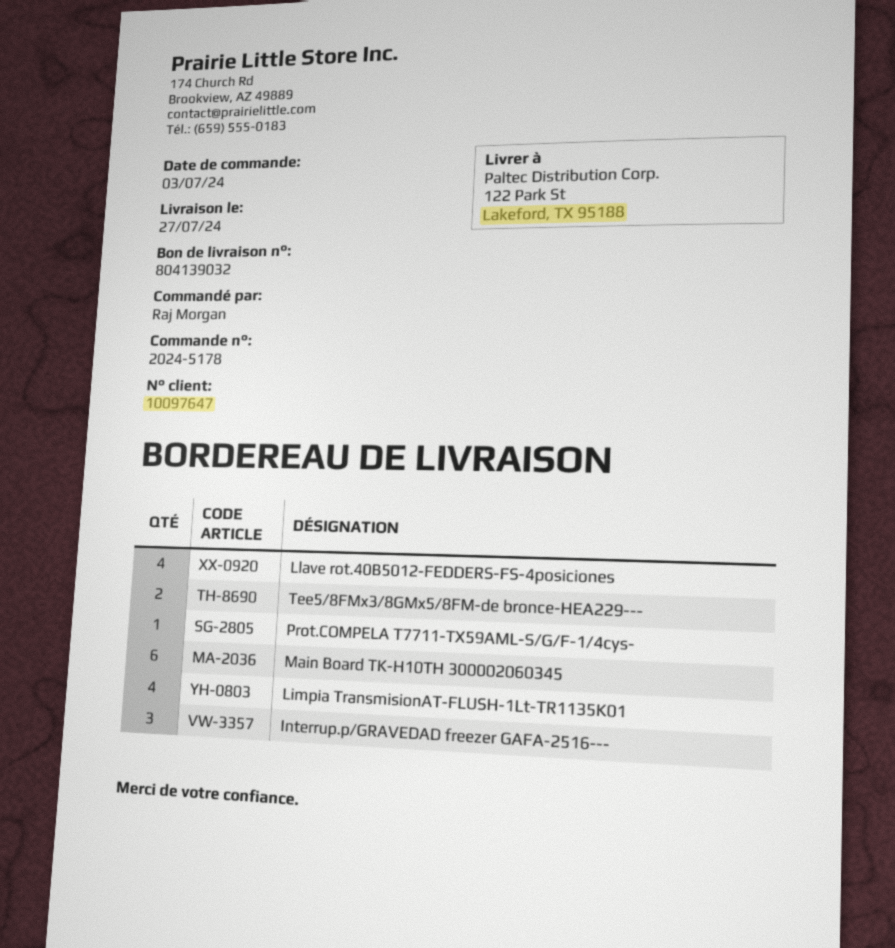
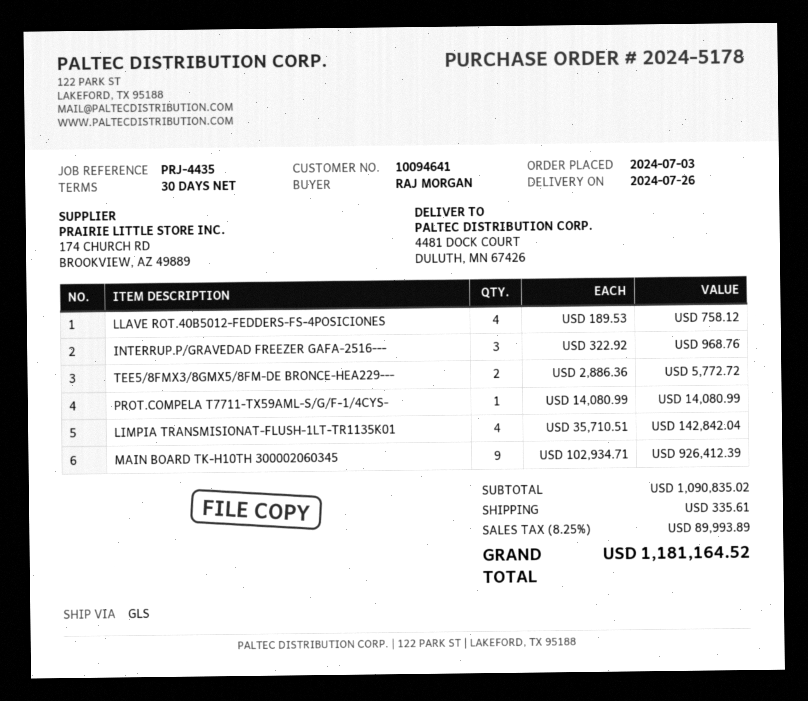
delivery date: 2024-07-27 -> 2024-07-26
customer number: 10097647 -> 10094641
ship to: 122 Park St, Lakeford, TX 95188 -> 4481 DOCK COURT, DULUTH, MN 67426
Main Board TK-H10TH 300002060345: 6 -> 9

